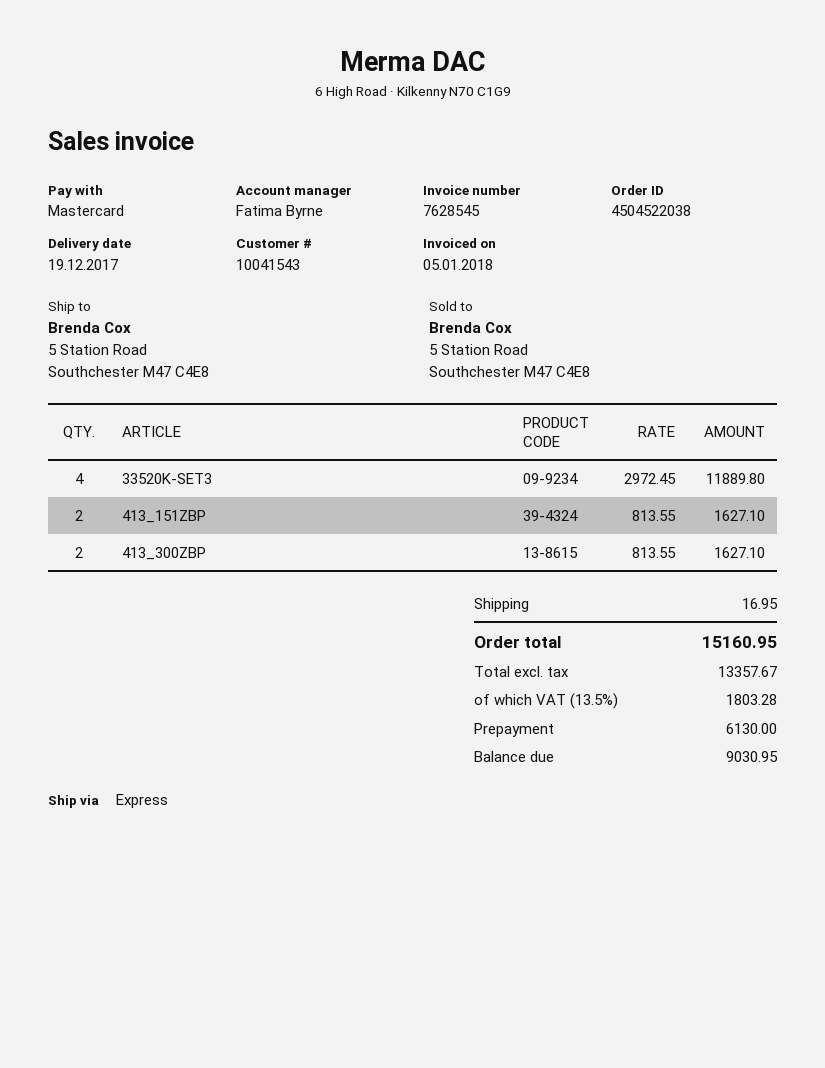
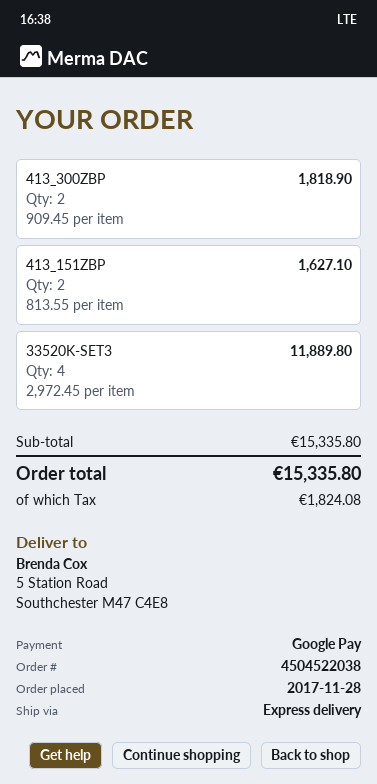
payment method: Mastercard -> Google Pay
413_300ZBP: 2 x 813.55 = 1627.10 -> 2 x 909.45 = 1818.90
shipping: 16.95 -> none
tax: 1803.28 -> 1824.08
total: 15160.95 -> 15335.80

